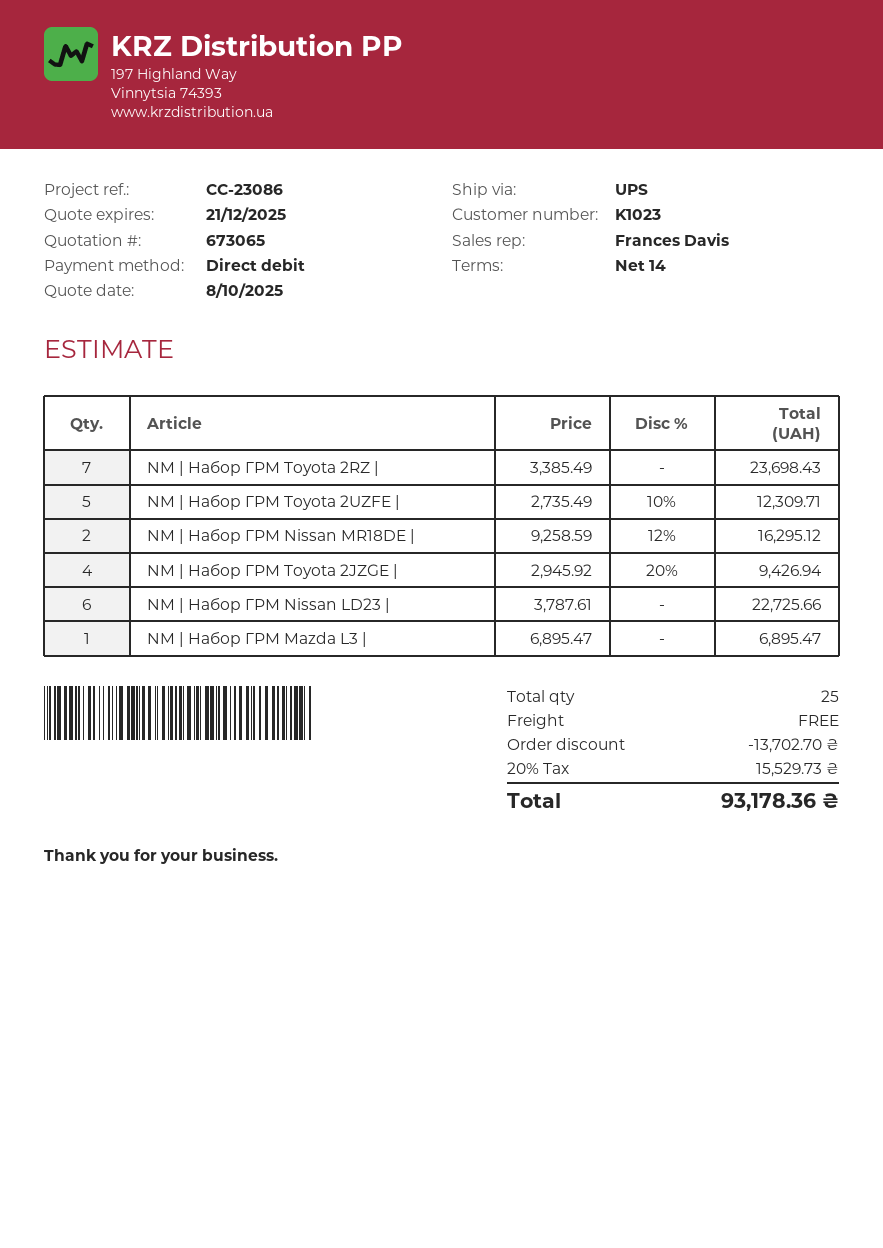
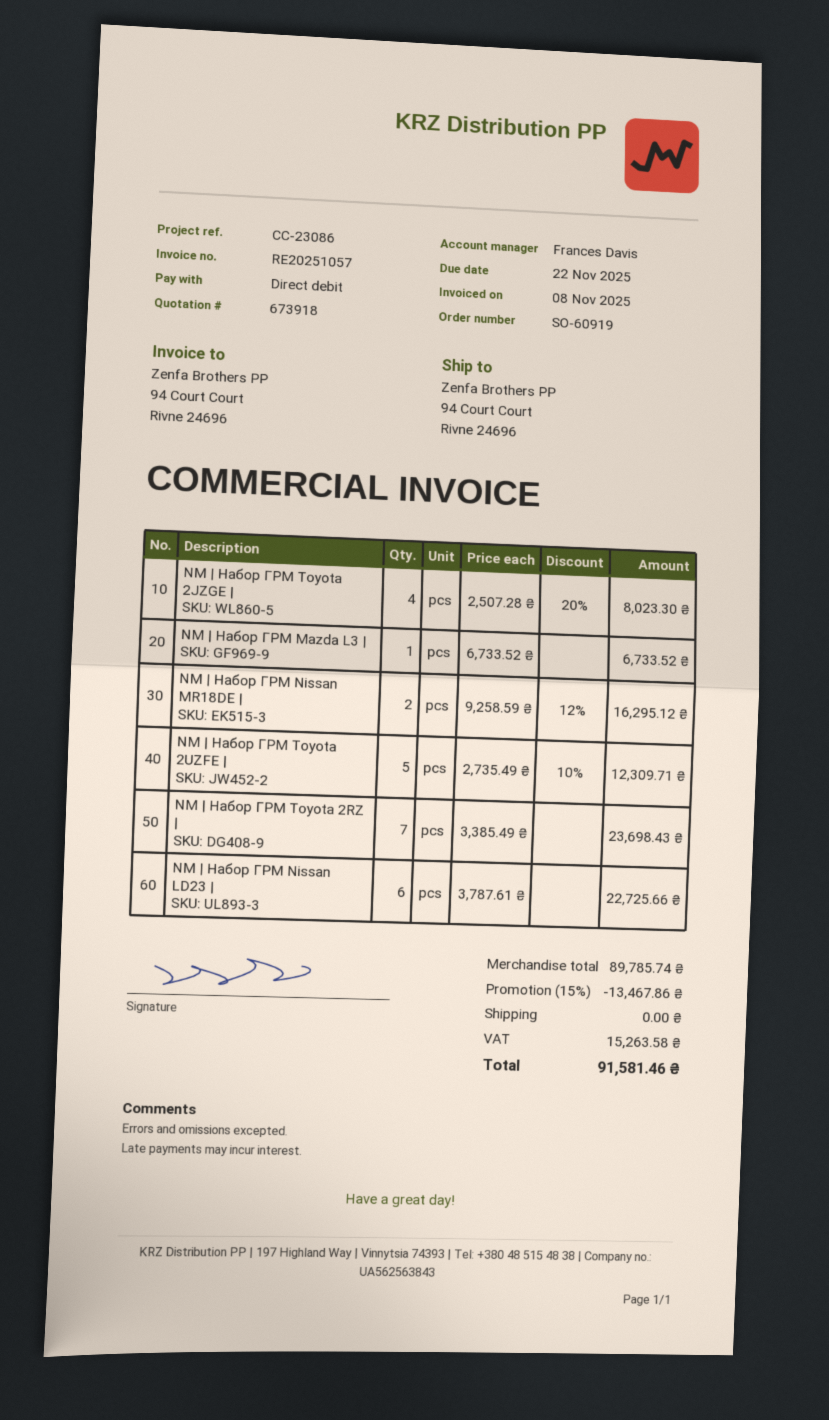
quote number: 673065 -> 673918
NM | Набор ГРМ Toyota 2JZGE |: 4 x 2945.92 - 20% = 9426.94 -> 4 x 2507.28 - 20% = 8023.30
NM | Набор ГРМ Mazda L3 |: 1 x 6895.47 = 6895.47 -> 1 x 6733.52 = 6733.52
discount: 13702.70 -> 13467.86
tax: 15529.73 -> 15263.58
total: 93178.36 -> 91581.46

